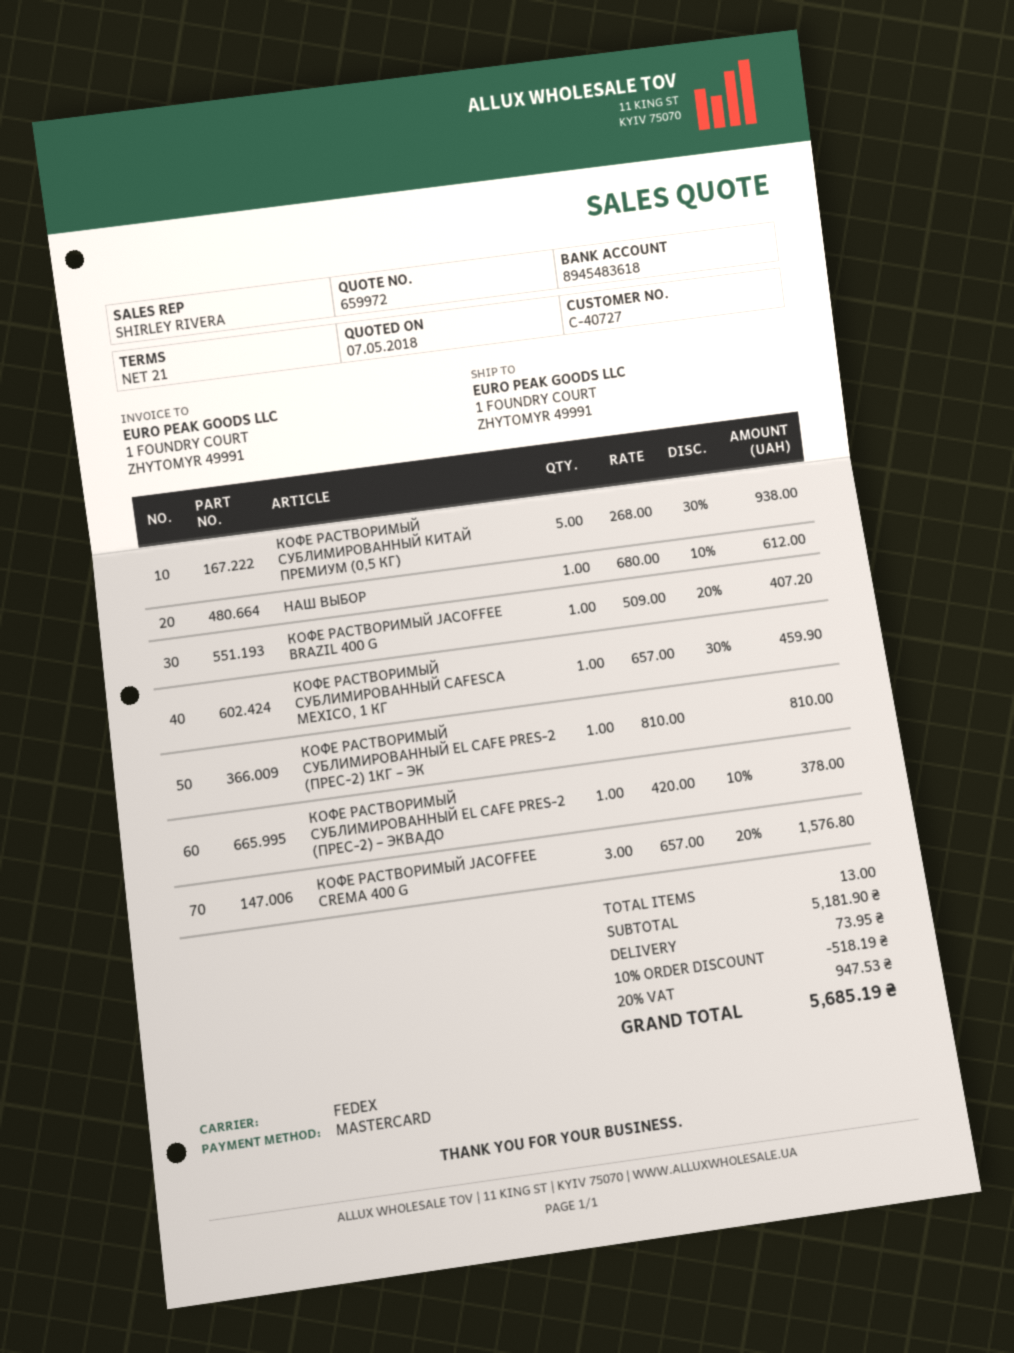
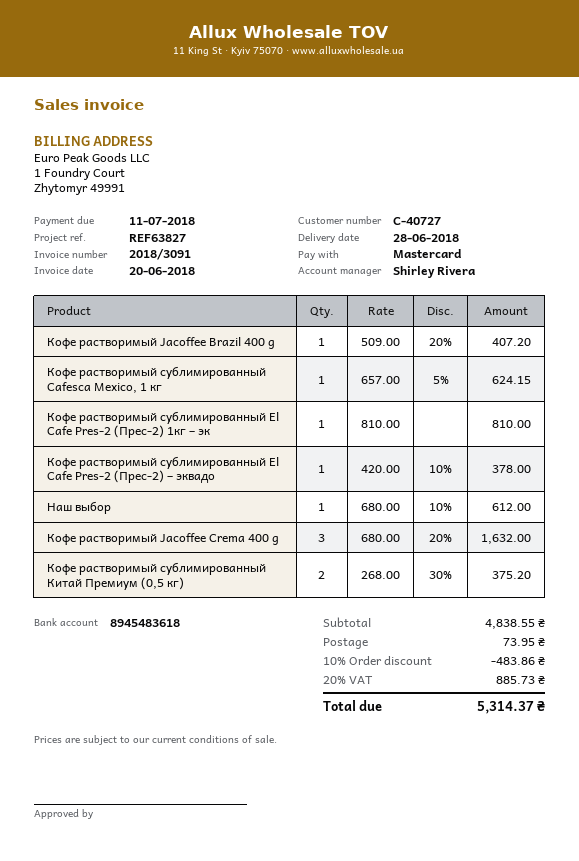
КОФЕ РАСТВОРИМЫЙ СУБЛИМИРОВАННЫЙ КИТАЙ ПРЕМИУМ (0,5 КГ): 5 x 268.00 - 30% = 938.00 -> 2 x 268.00 - 30% = 375.20
КОФЕ РАСТВОРИМЫЙ СУБЛИМИРОВАННЫЙ CAFESCA MEXICO, 1 КГ: 1 x 657.00 - 30% = 459.90 -> 1 x 657.00 - 5% = 624.15
КОФЕ РАСТВОРИМЫЙ JACOFFEE CREMA 400 G: 3 x 657.00 - 20% = 1576.80 -> 3 x 680.00 - 20% = 1632.00
subtotal: 5181.90 -> 4838.55
discount: 10% = 518.19 -> 10% = 483.86
tax: 20% = 947.53 -> 20% = 885.73
total: 5685.19 -> 5314.37

